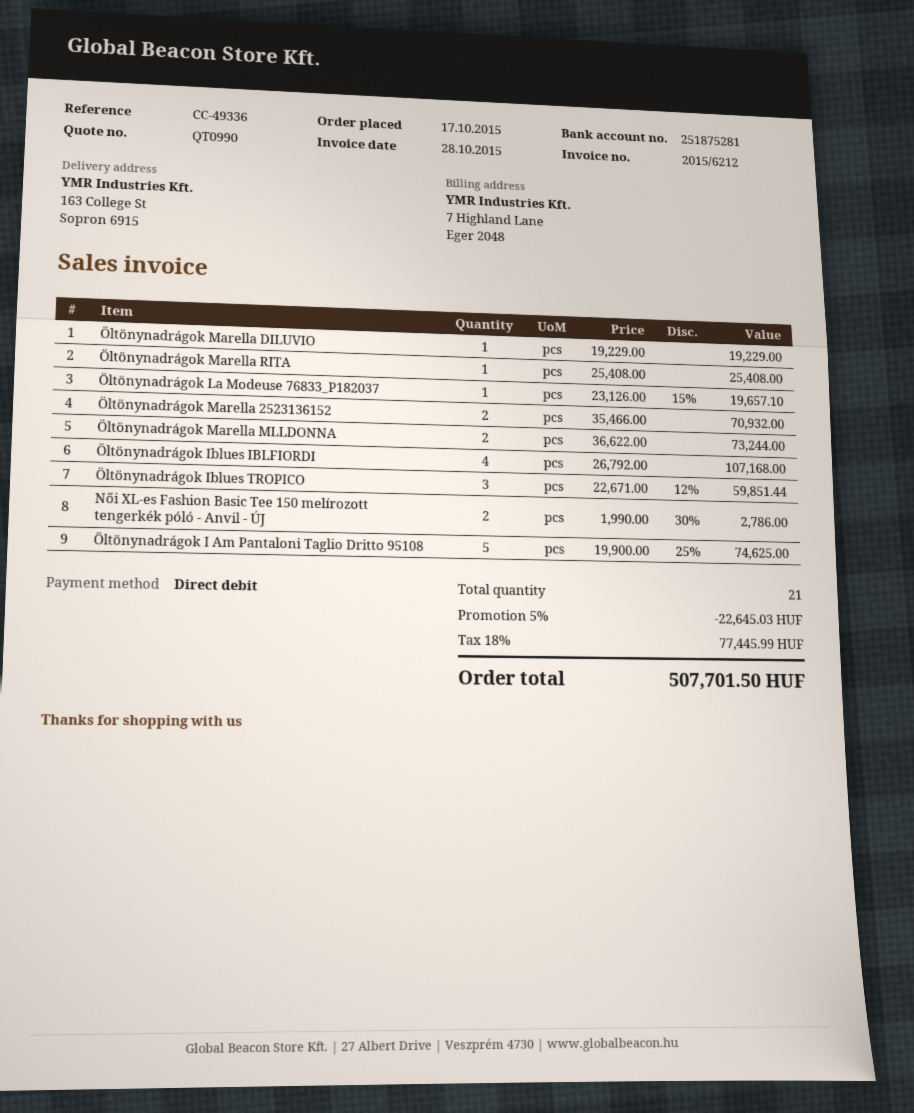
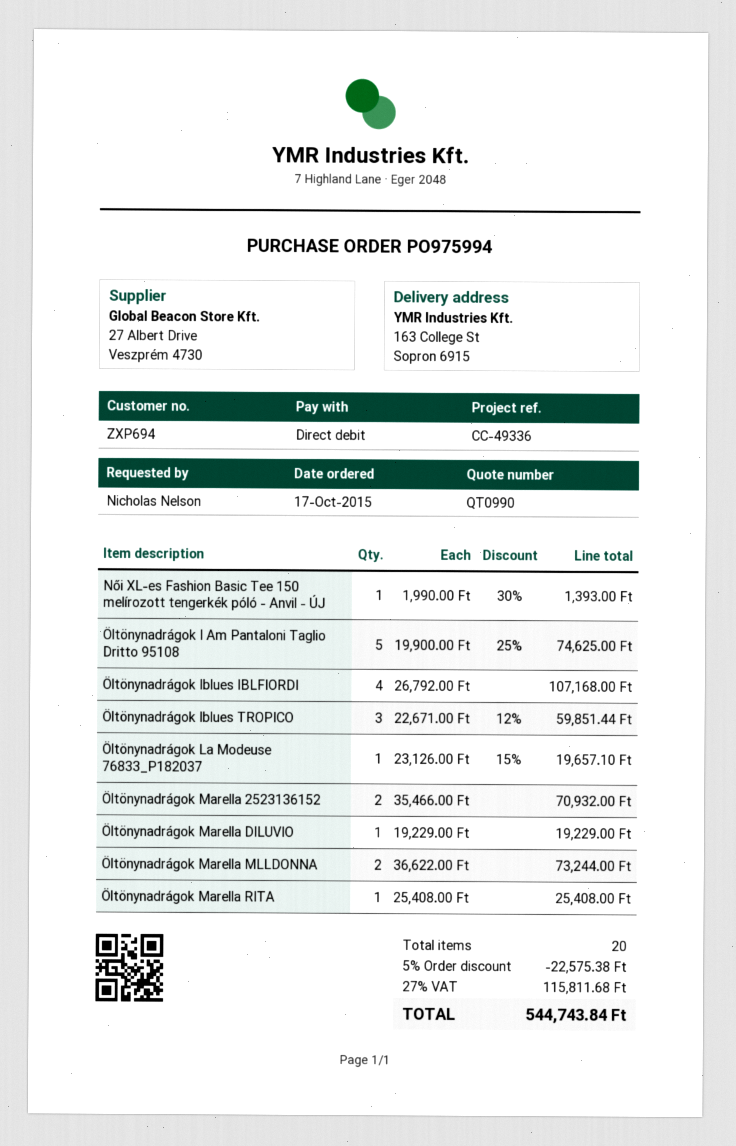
Női XL-es Fashion Basic Tee 150 melírozott tengerkék póló - Anvil - ÚJ: 2 x 1990.00 - 30% = 2786.00 -> 1 x 1990.00 - 30% = 1393.00
total quantity: 21 -> 20
discount: 5% = 22645.03 -> 5% = 22575.38
tax: 18% = 77445.99 -> 27% = 115811.68
total: 507701.50 -> 544743.84

